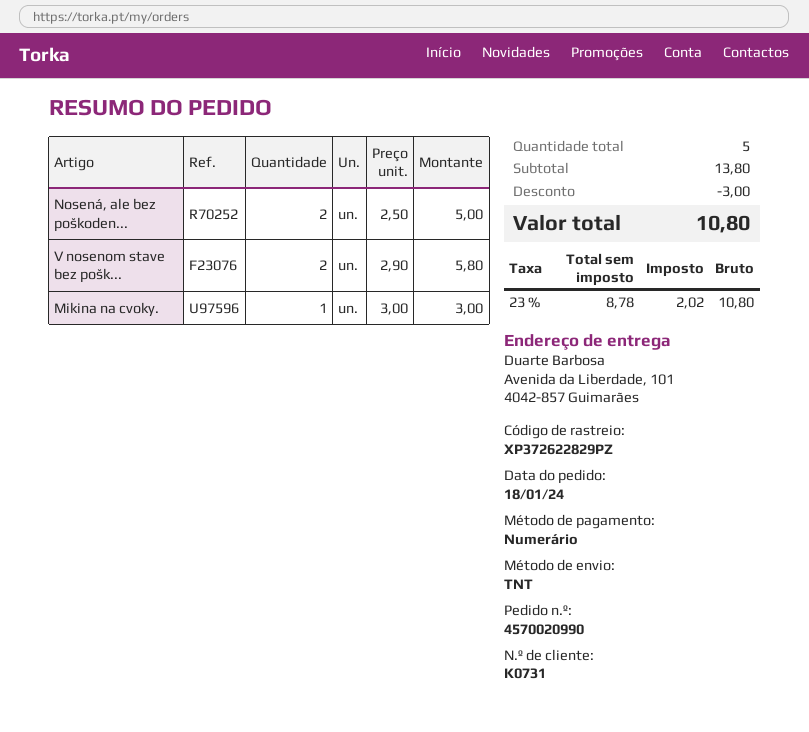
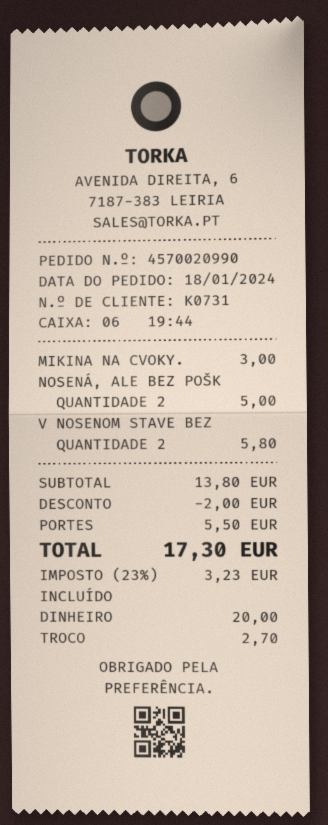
discount: 3.00 -> 2.00
shipping: none -> 5.50
tax: 23% = 2.02 -> 23% = 3.23
total: 10.80 -> 17.30

